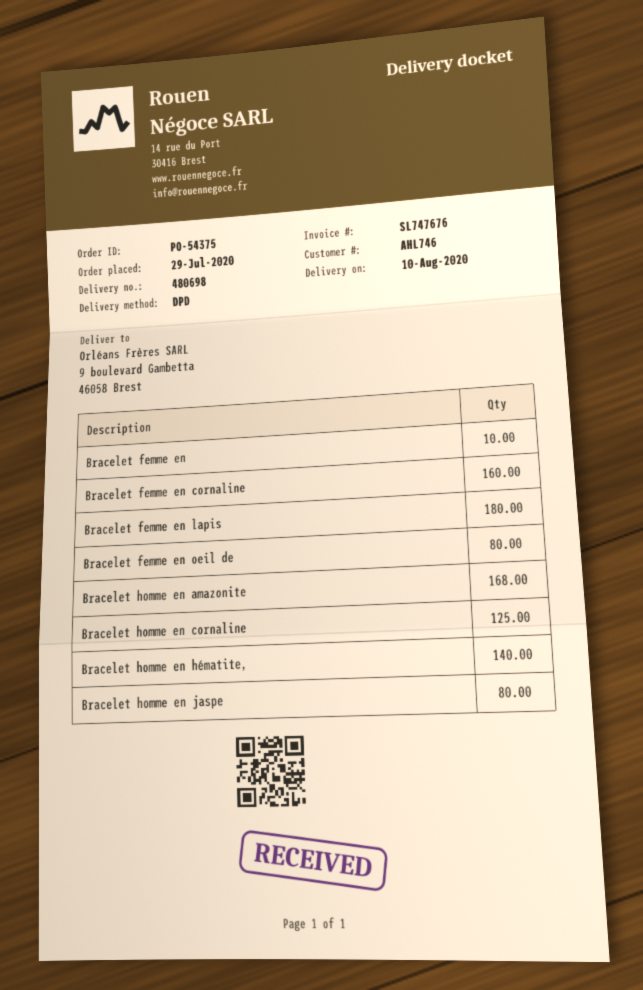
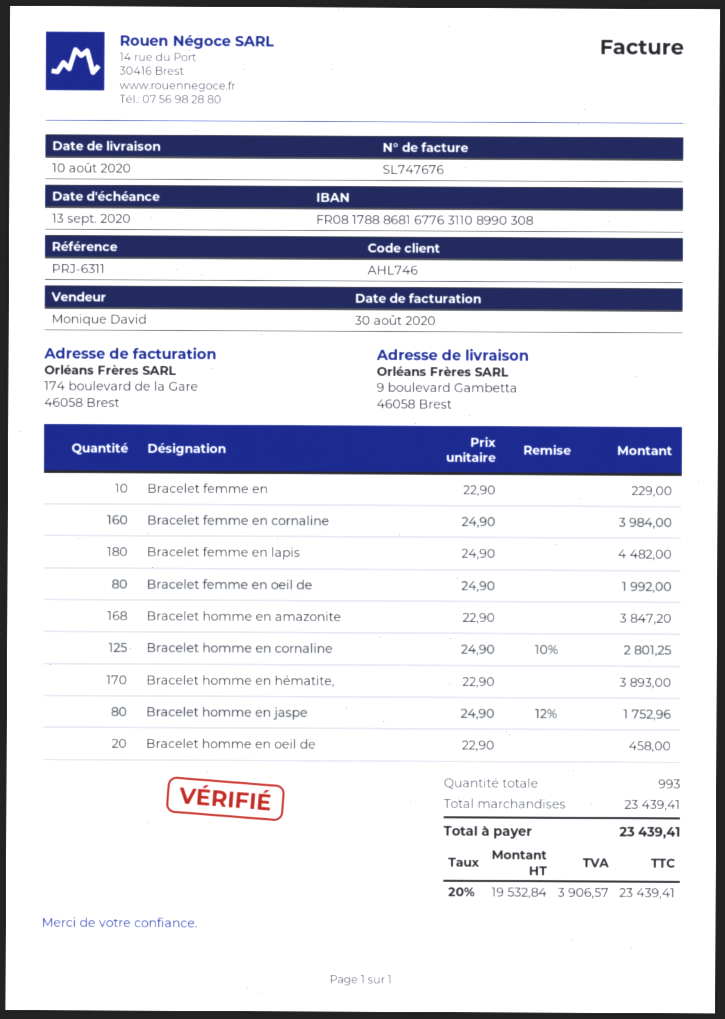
Bracelet homme en hématite,: 140 -> 170
Bracelet homme en oeil de: none -> 20

